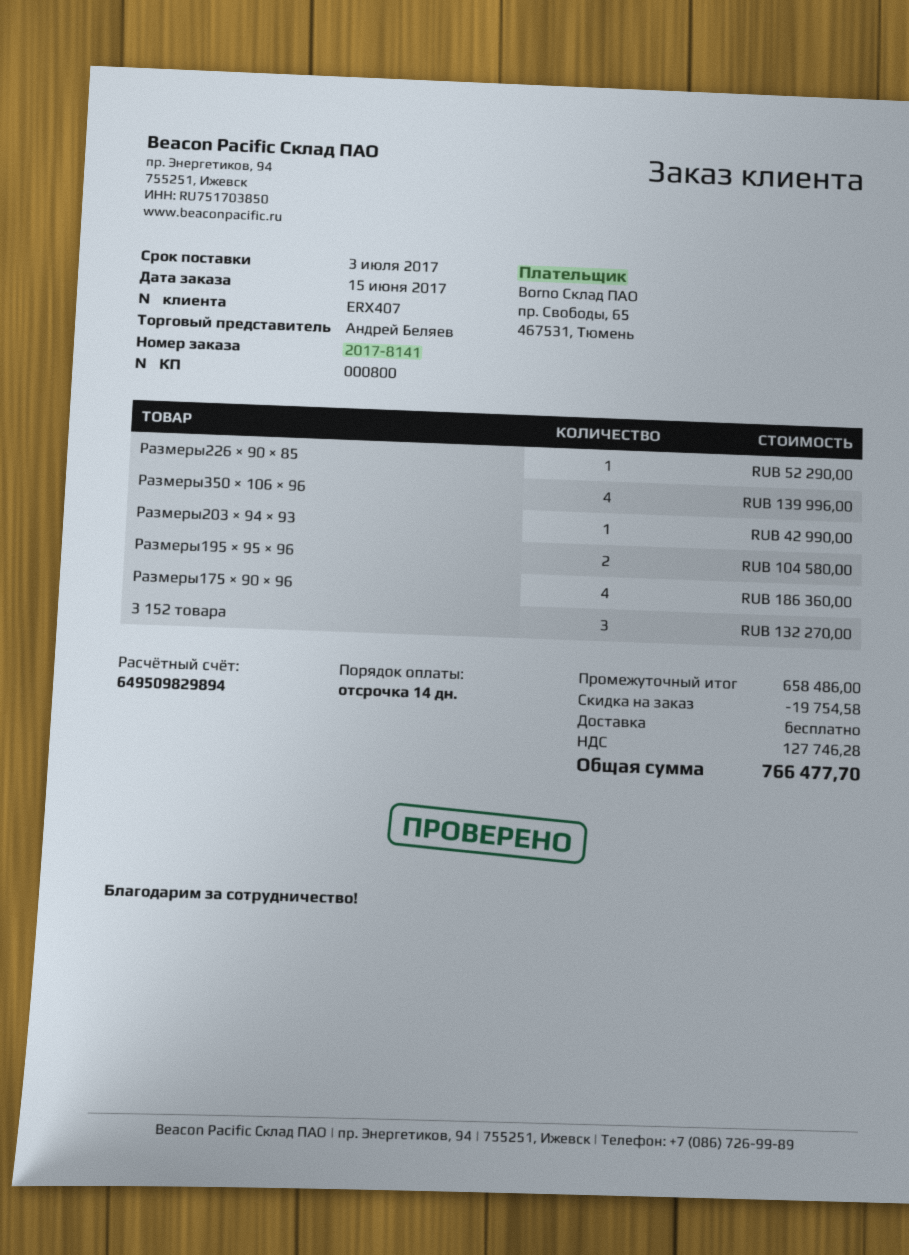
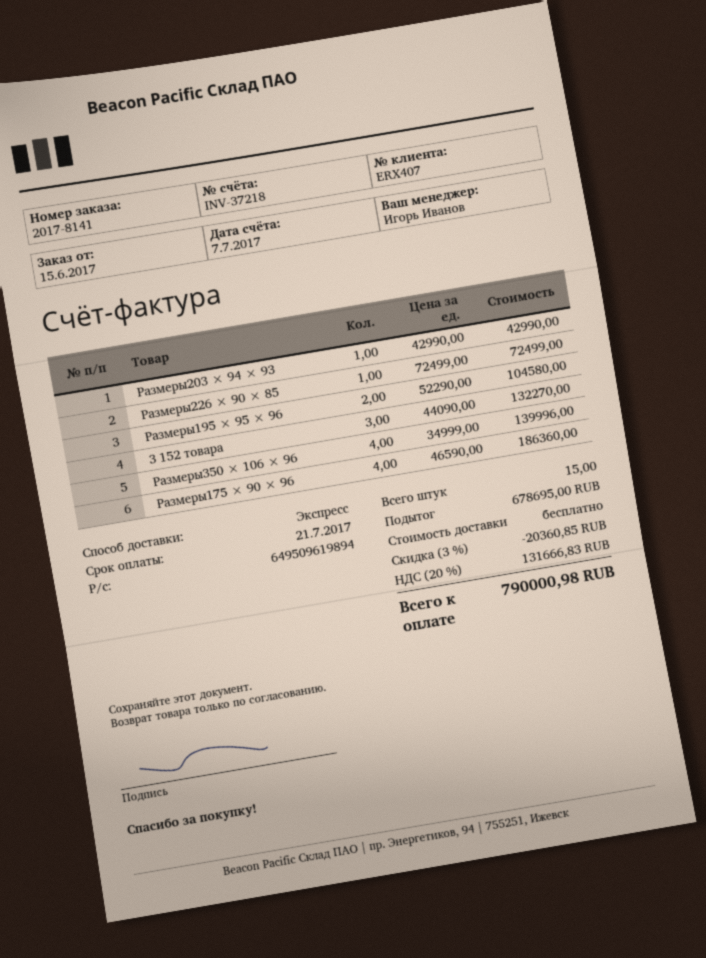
sales rep: Андрей Беляев -> Игорь Иванов
bank account: 649509829894 -> 649509619894
Размеры226 × 90 × 85: 1 for 52290.00 -> 1 for 72499.00
subtotal: 658486.00 -> 678695.00
discount: 19754.58 -> 20360.85
tax: 127746.28 -> 131666.83
total: 766477.70 -> 790000.98

